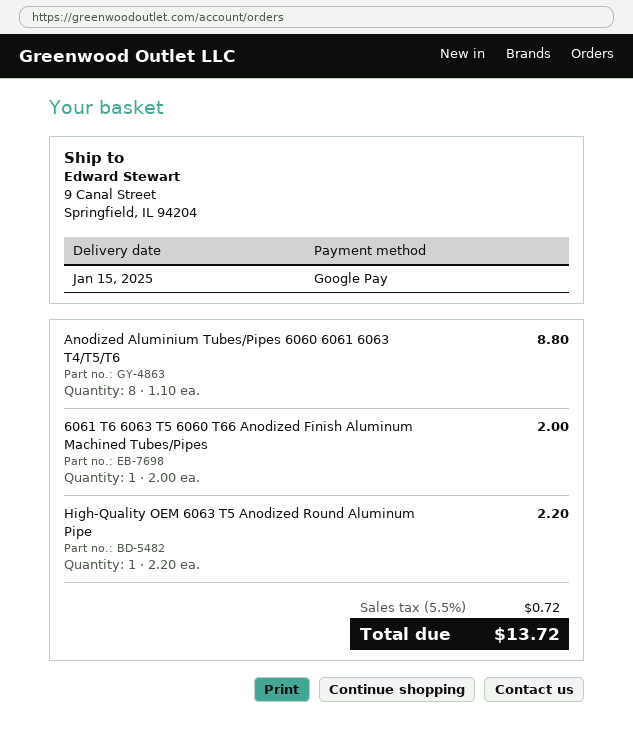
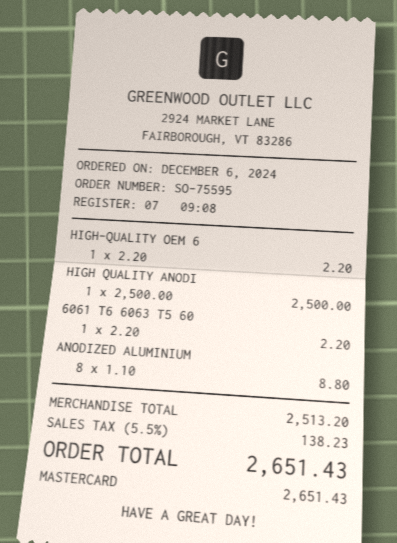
payment method: Google Pay -> Mastercard
6061 T6 6063 T5 6060 T66 Anodized Finish Aluminum Machined Tubes/Pipes: 1 x 2.00 = 2.00 -> 1 x 2.20 = 2.20
HIGH QUALITY ANODI: none -> 1 x 2500.00 = 2500.00
tax: 5.5% = 0.72 -> 5.5% = 138.23
total: 13.72 -> 2651.43

